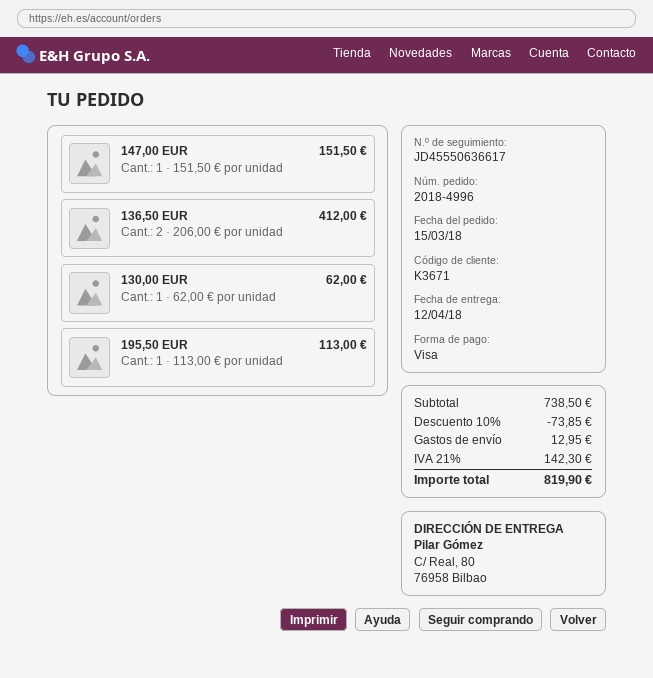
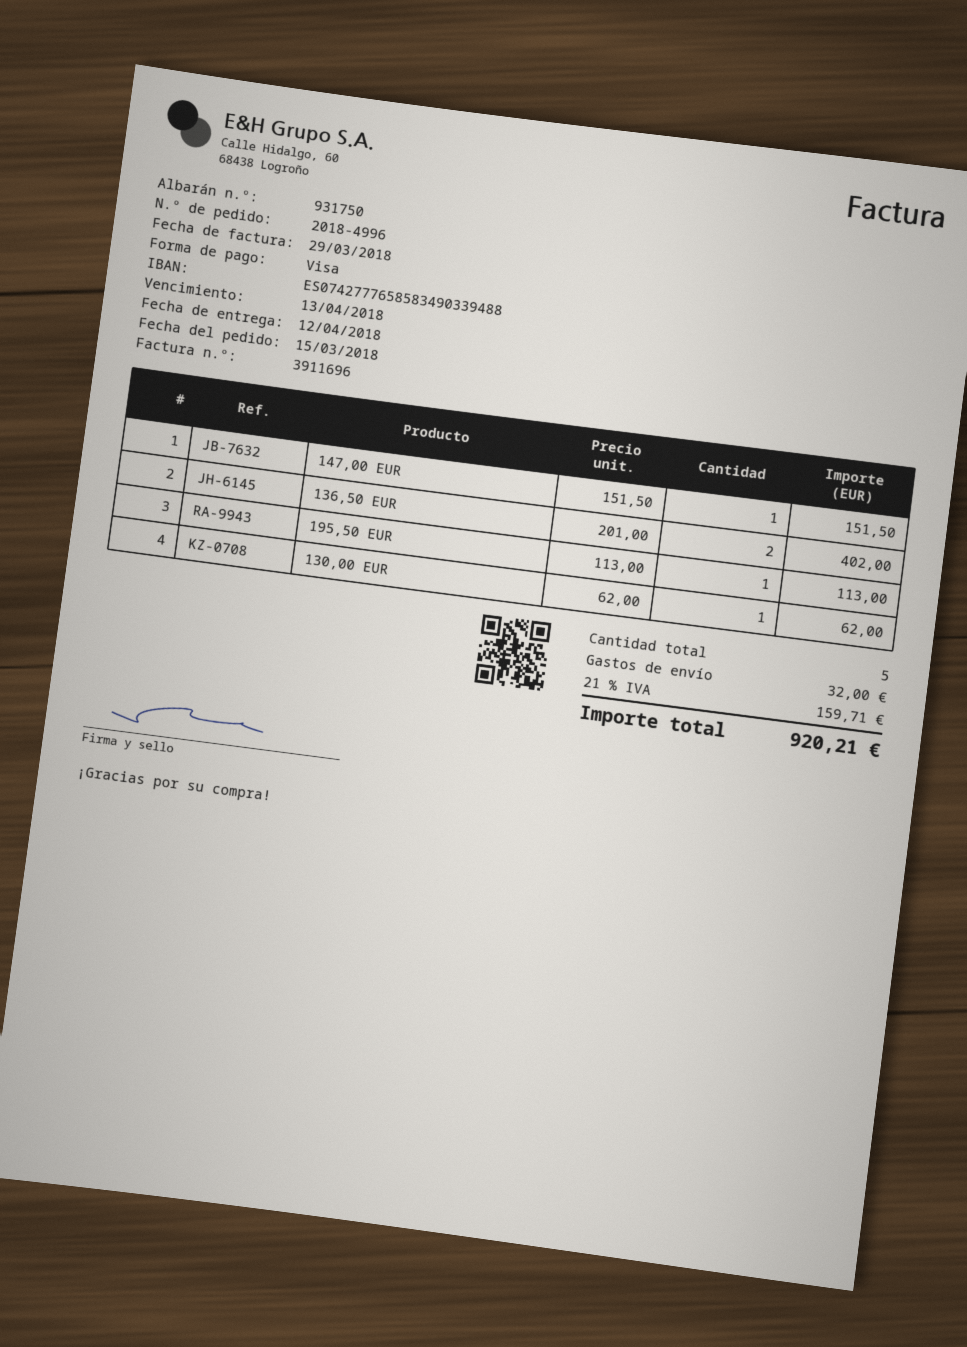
136,50 EUR: 2 x 206.00 = 412.00 -> 2 x 201.00 = 402.00
discount: 10% = 73.85 -> none
shipping: 12.95 -> 32.00
tax: 21% = 142.30 -> 21% = 159.71
total: 819.90 -> 920.21

